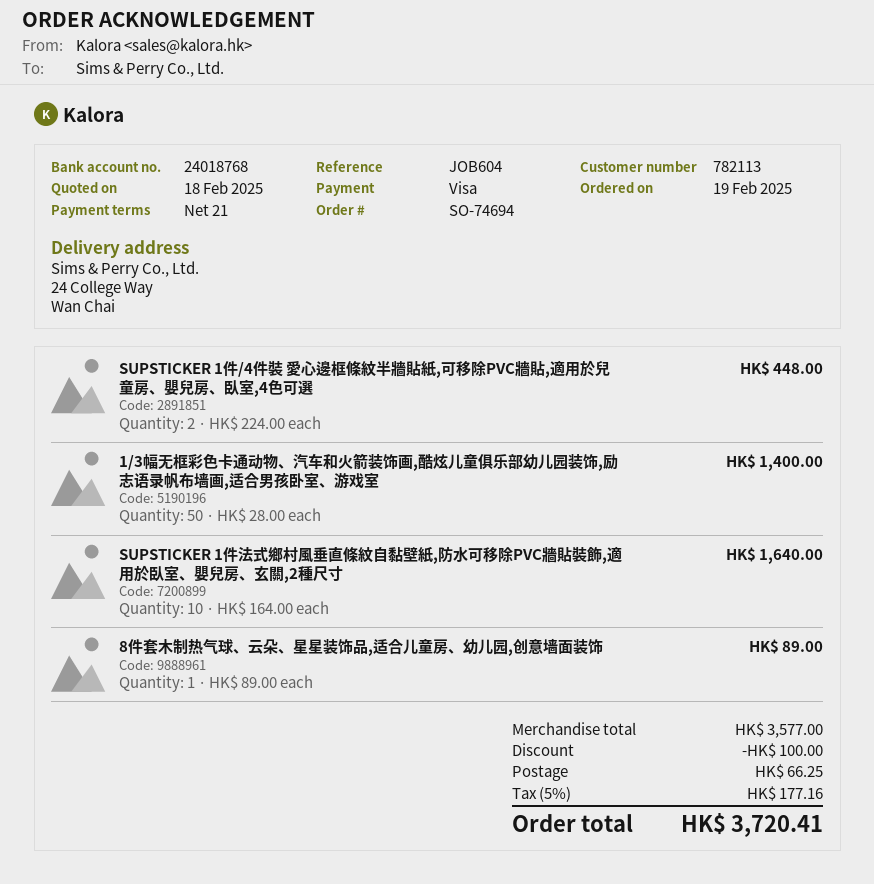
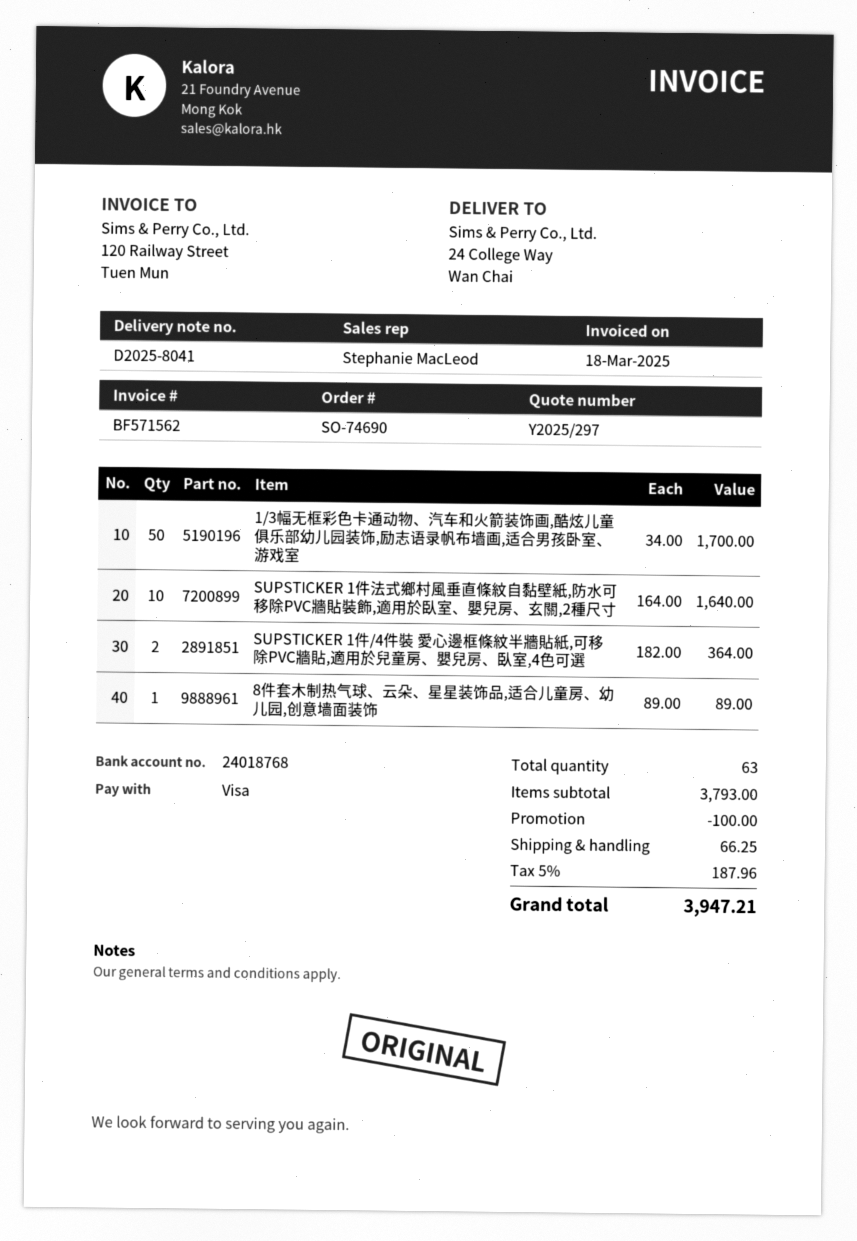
order number: SO-74694 -> SO-74690
SUPSTICKER 1件/4件裝 愛心邊框條紋半牆貼紙,可移除PVC牆貼,適用於兒童房、嬰兒房、臥室,4色可選: 2 x 224.00 = 448.00 -> 2 x 182.00 = 364.00
1/3幅无框彩色卡通动物、汽车和火箭装饰画,酷炫儿童俱乐部幼儿园装饰,励志语录帆布墙画,适合男孩卧室、游戏室: 50 x 28.00 = 1400.00 -> 50 x 34.00 = 1700.00
subtotal: 3577.00 -> 3793.00
tax: 5% = 177.16 -> 5% = 187.96
total: 3720.41 -> 3947.21

